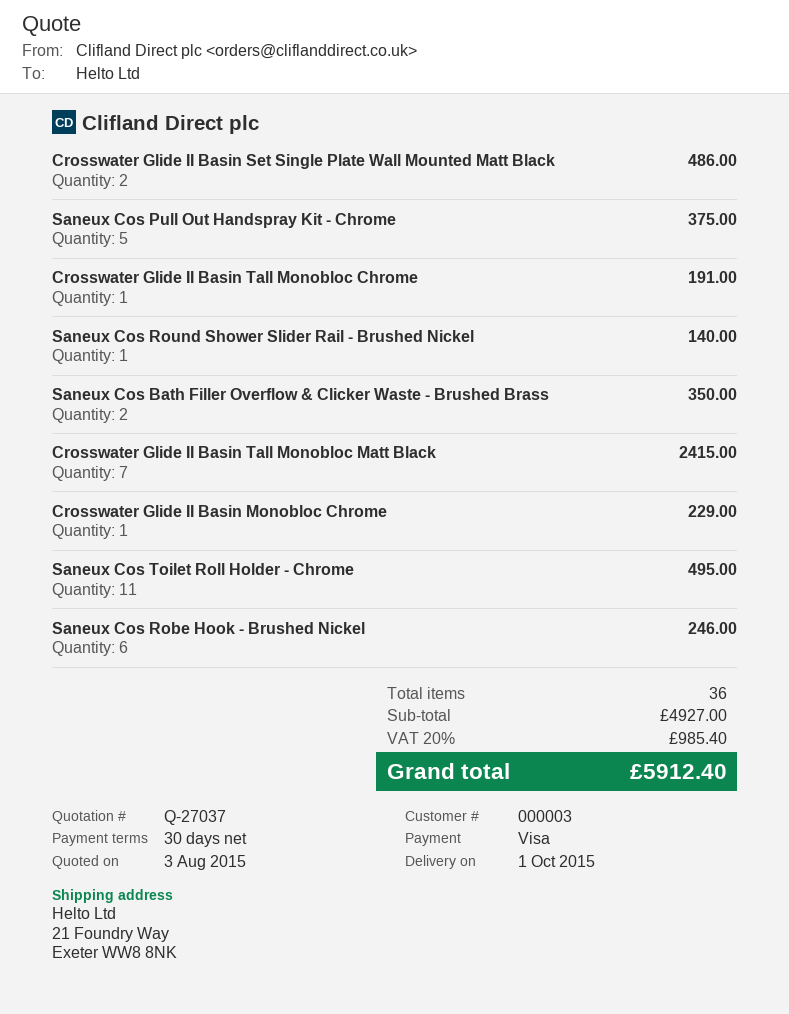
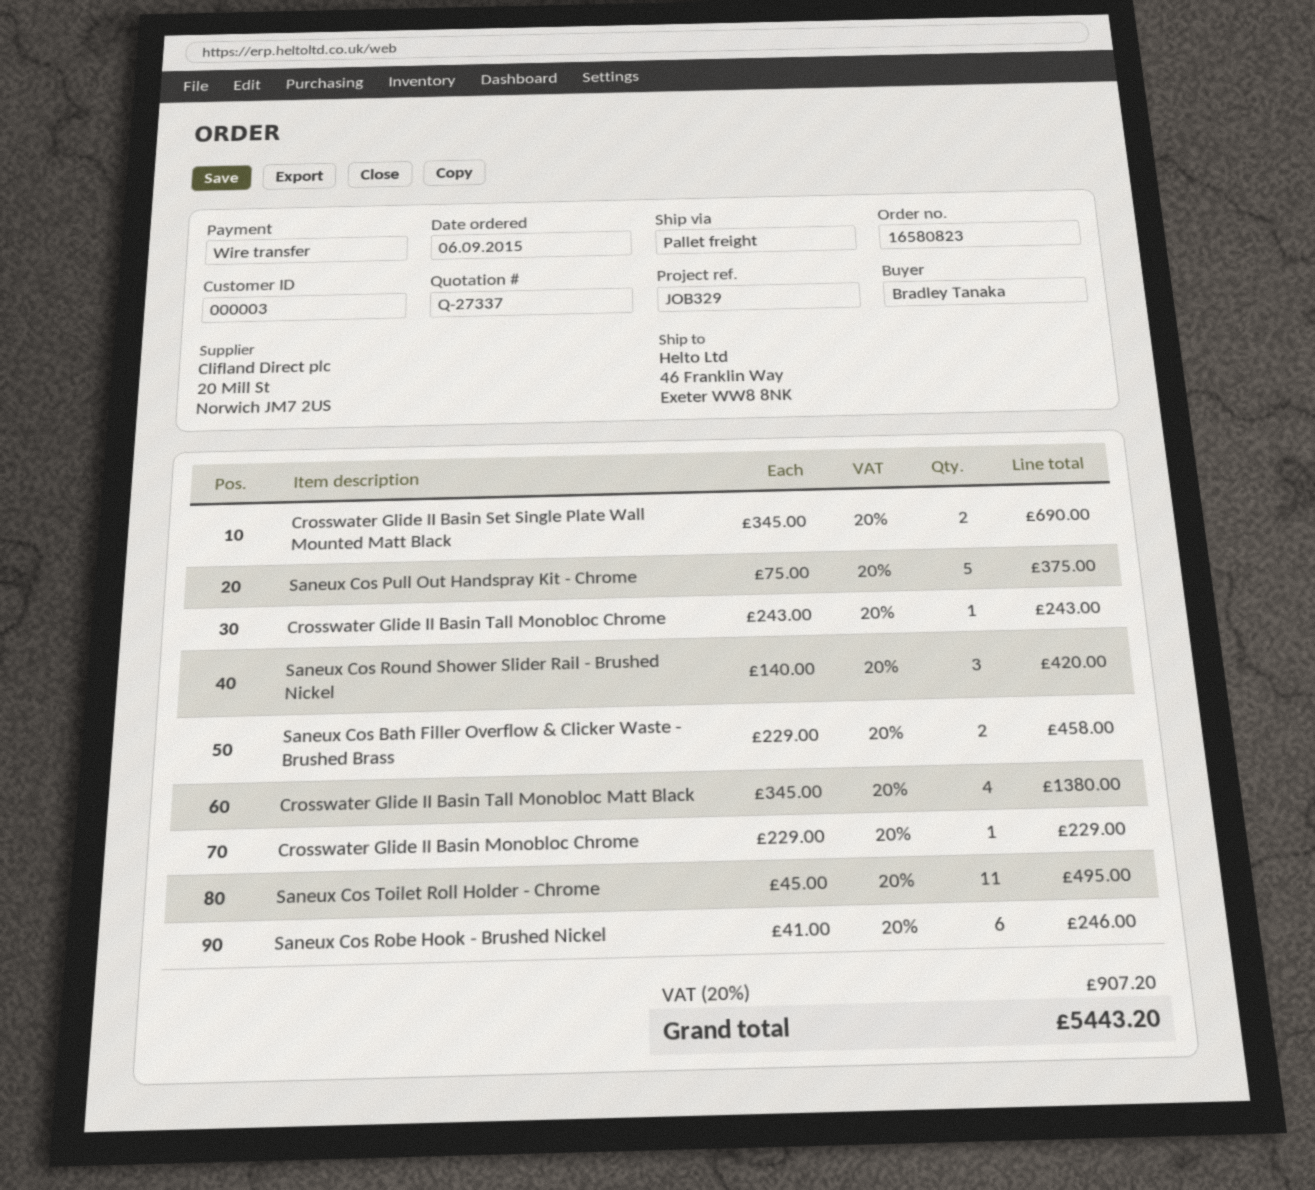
quote number: Q-27037 -> Q-27337
payment method: Visa -> bank transfer
ship to: 21 Foundry Way, Exeter WW8 8NK -> 46 Franklin Way, Exeter WW8 8NK
Crosswater Glide II Basin Set Single Plate Wall Mounted Matt Black: 2 for 486.00 -> 2 for 690.00
Crosswater Glide II Basin Tall Monobloc Chrome: 1 for 191.00 -> 1 for 243.00
Saneux Cos Round Shower Slider Rail - Brushed Nickel: 1 for 140.00 -> 3 for 420.00
Saneux Cos Bath Filler Overflow & Clicker Waste - Brushed Brass: 2 for 350.00 -> 2 for 458.00
Crosswater Glide II Basin Tall Monobloc Matt Black: 7 for 2415.00 -> 4 for 1380.00
tax: 20% = 985.40 -> 20% = 907.20
total: 5912.40 -> 5443.20

